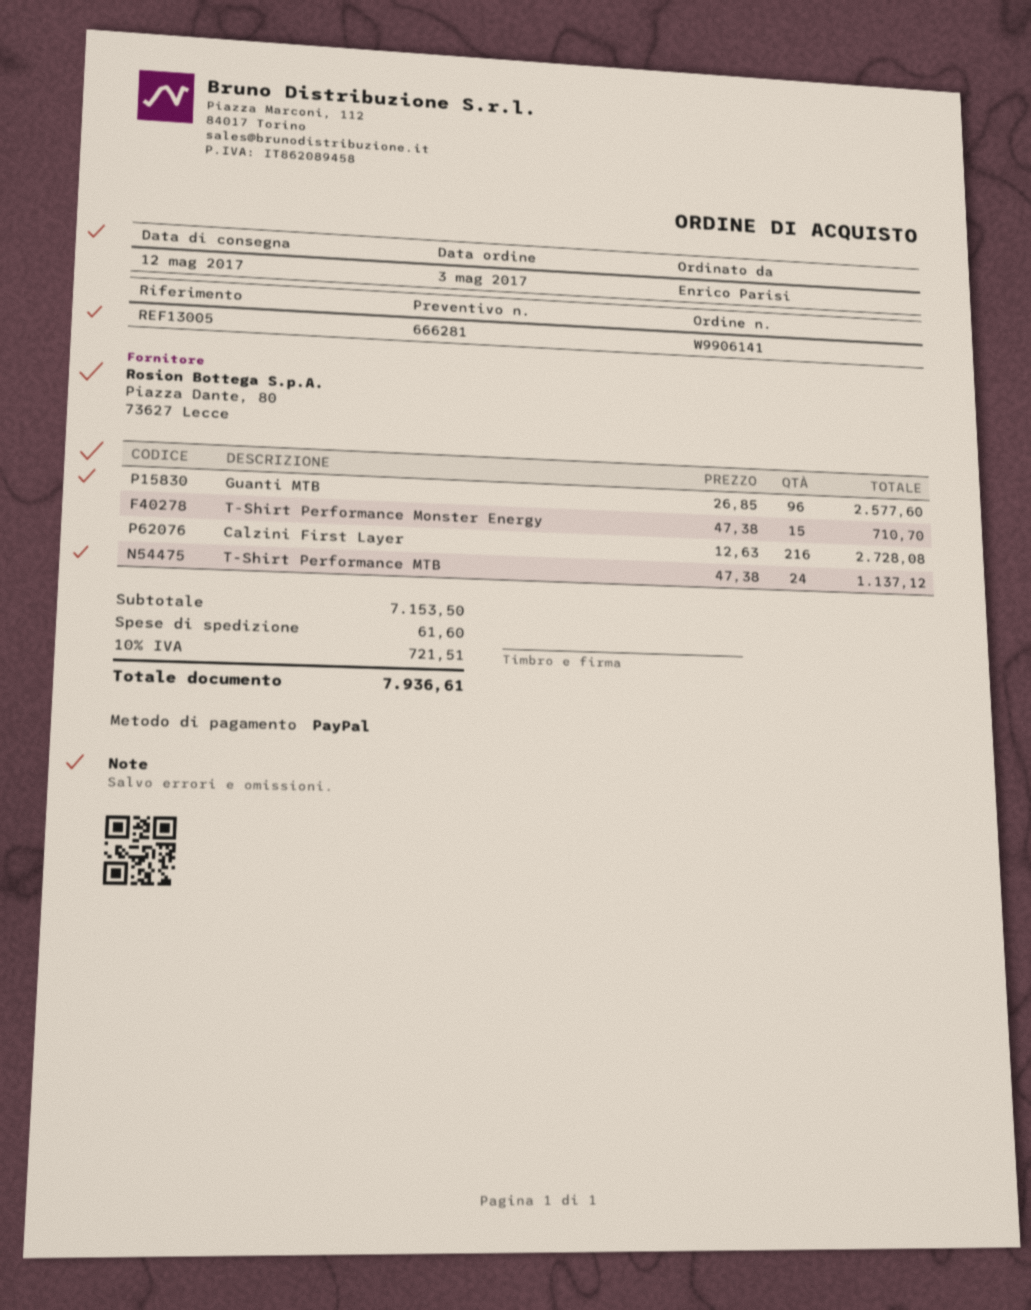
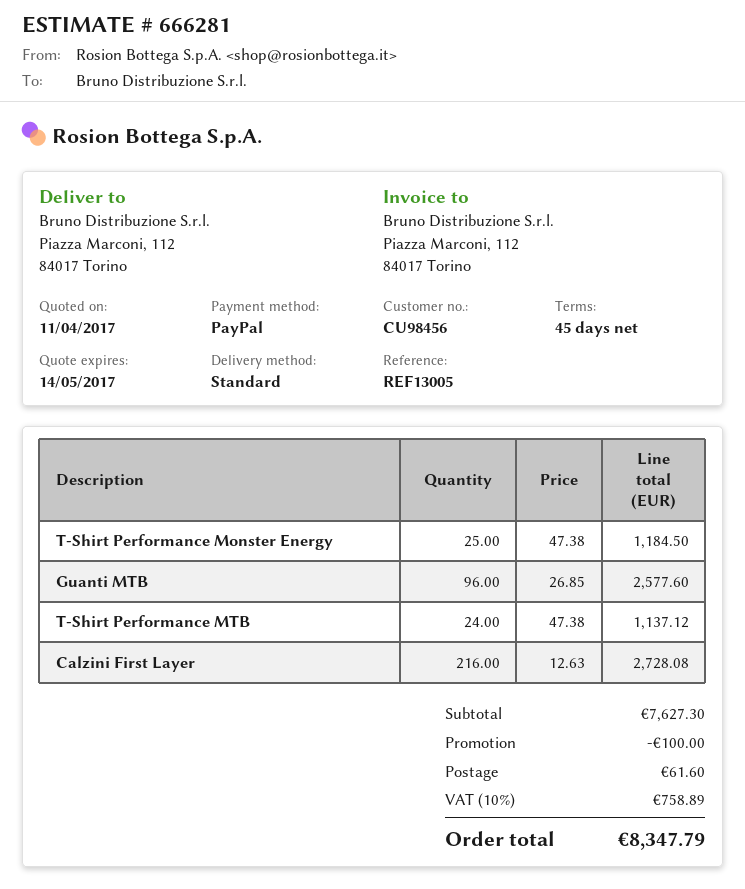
T-Shirt Performance Monster Energy: 15 x 47.38 = 710.70 -> 25 x 47.38 = 1184.50
subtotal: 7153.50 -> 7627.30
discount: none -> 100.00
tax: 10% = 721.51 -> 10% = 758.89
total: 7936.61 -> 8347.79

